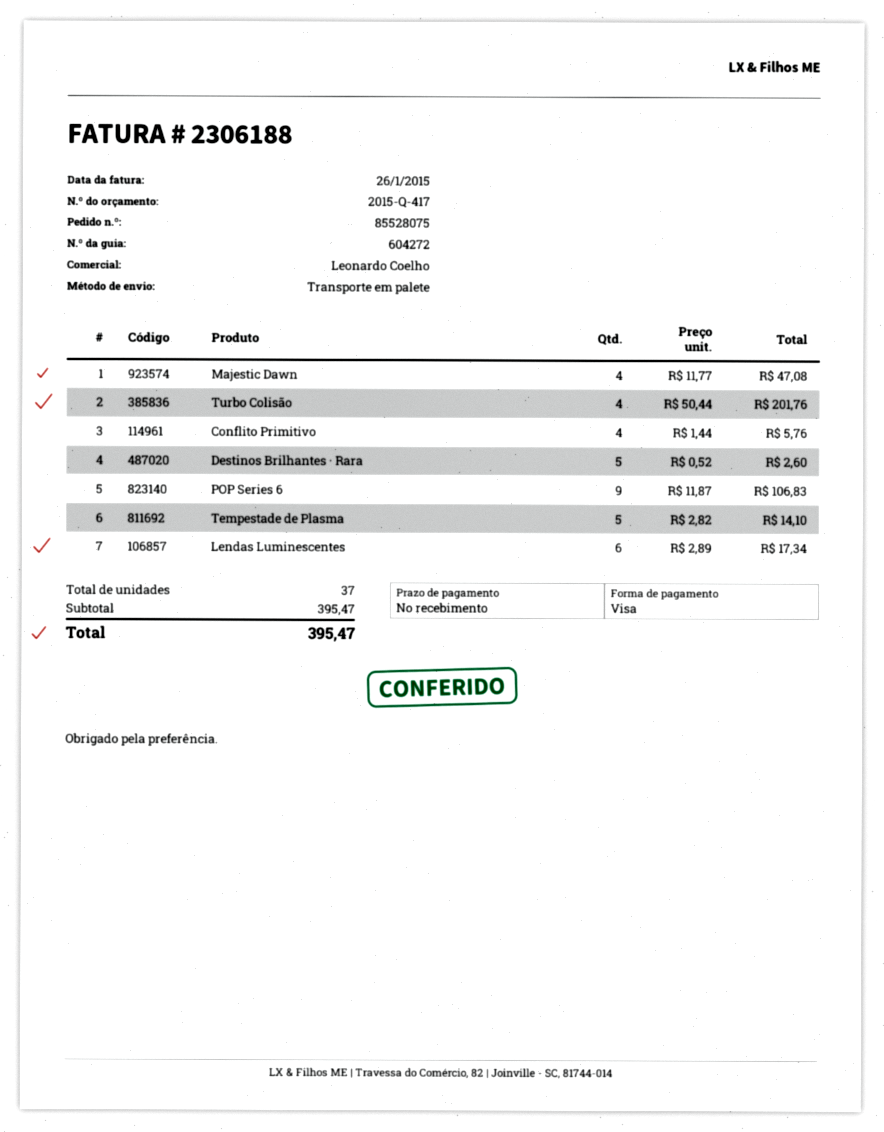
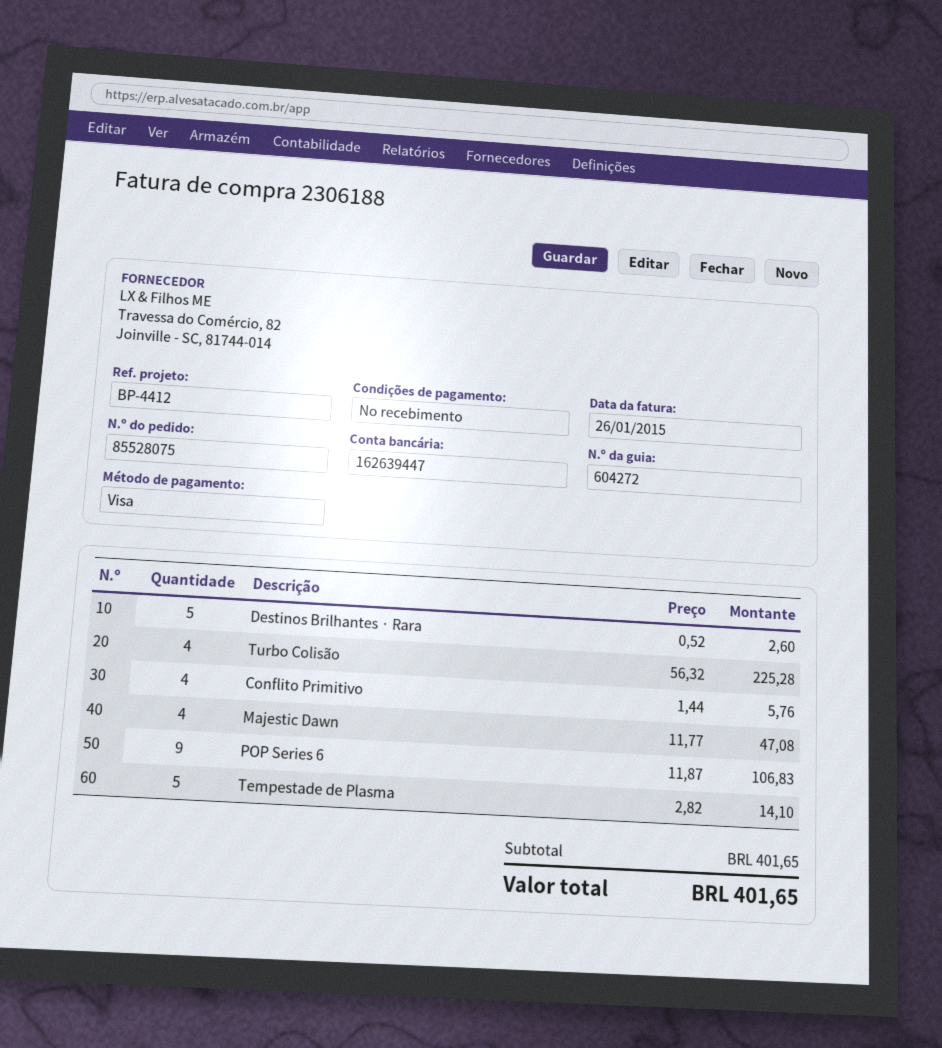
Turbo Colisão: 4 x 50.44 = 201.76 -> 4 x 56.32 = 225.28
Lendas Luminescentes: 6 x 2.89 = 17.34 -> none
subtotal: 395.47 -> 401.65
total: 395.47 -> 401.65

